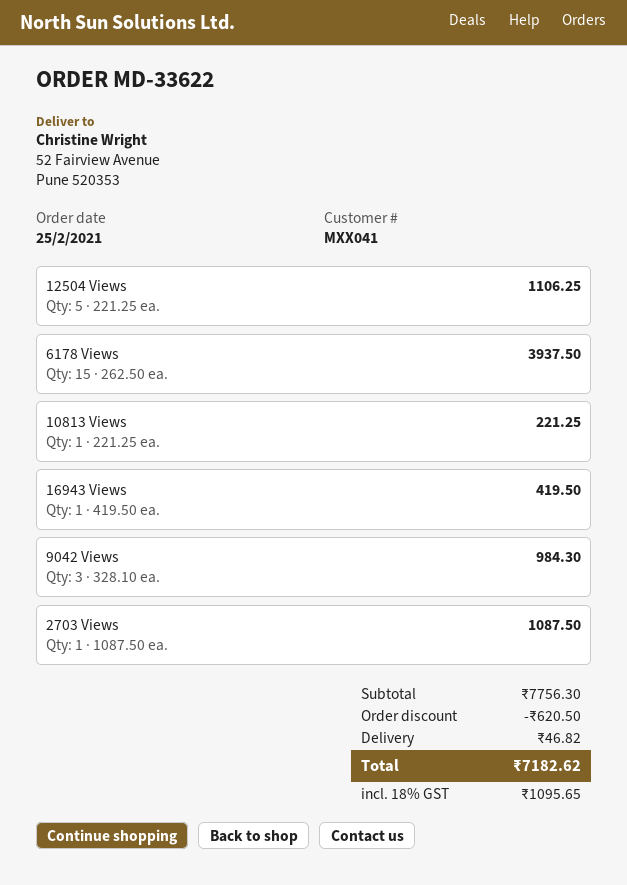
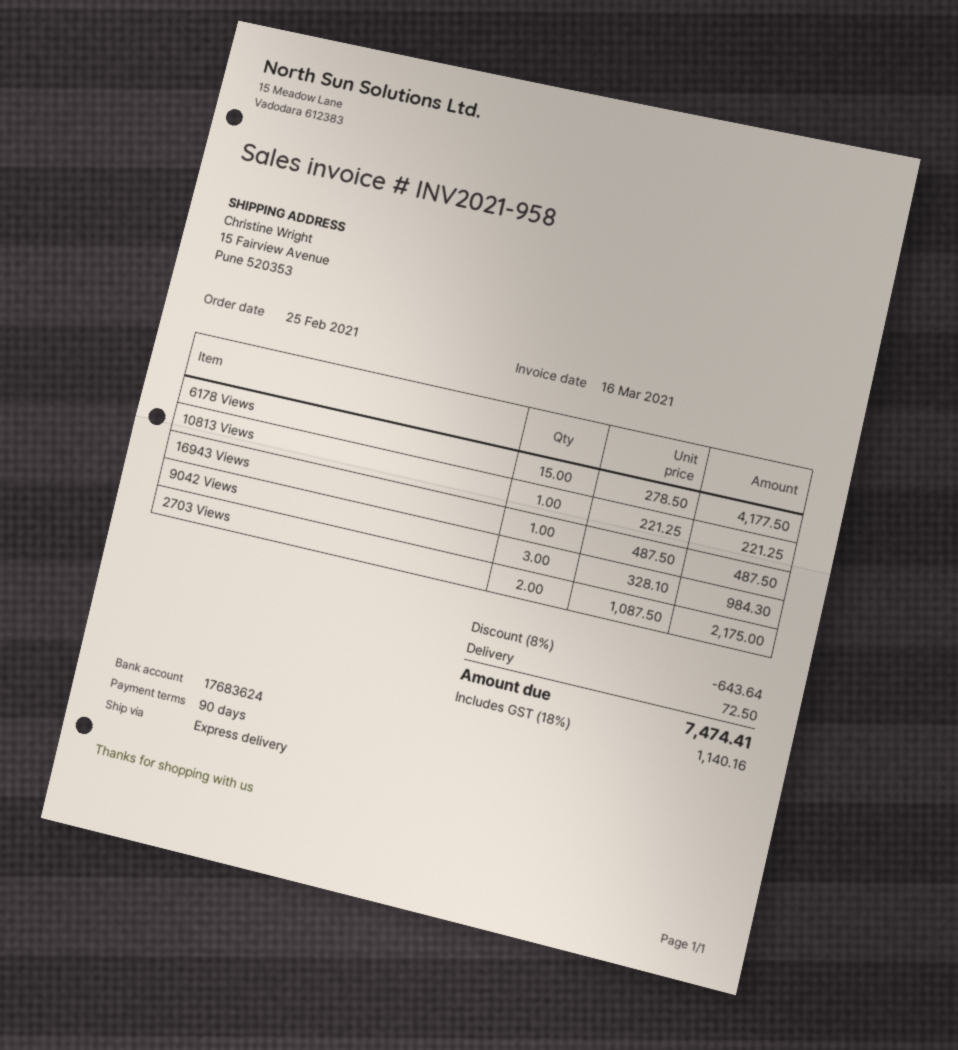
ship to: 52 Fairview Avenue, Pune 520353 -> 15 Fairview Avenue, Pune 520353
12504 Views: 5 x 221.25 = 1106.25 -> none
6178 Views: 15 x 262.50 = 3937.50 -> 15 x 278.50 = 4177.50
16943 Views: 1 x 419.50 = 419.50 -> 1 x 487.50 = 487.50
2703 Views: 1 x 1087.50 = 1087.50 -> 2 x 1087.50 = 2175.00
discount: 620.50 -> 643.64
shipping: 46.82 -> 72.50
tax: 18% = 1095.65 -> 18% = 1140.16
total: 7182.62 -> 7474.41

